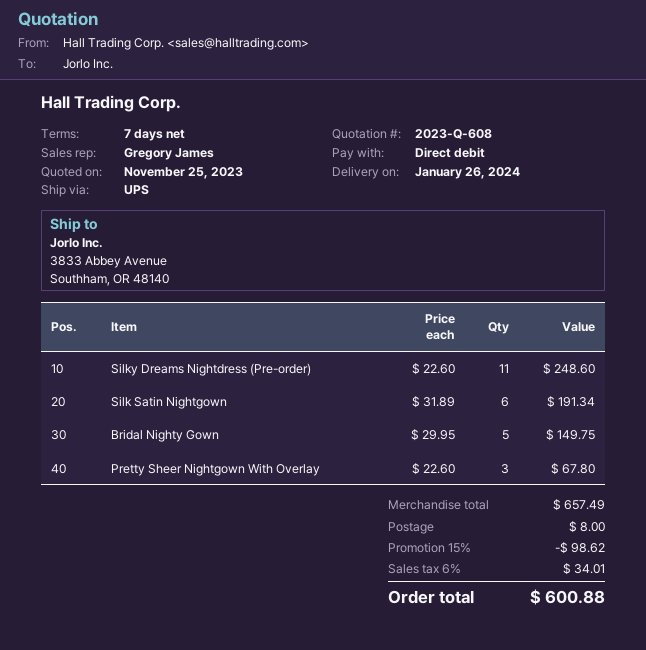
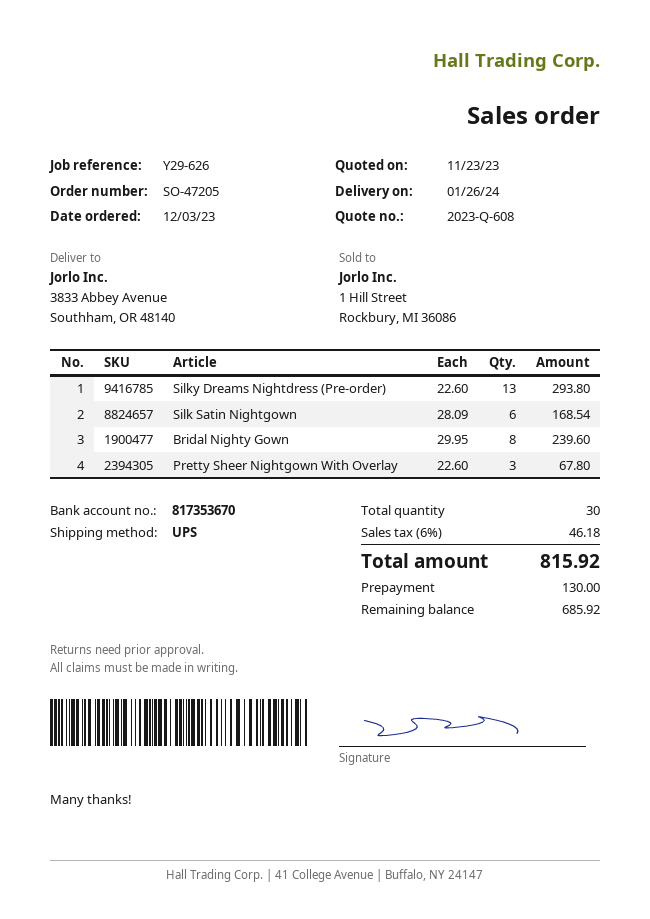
quote date: 2023-11-25 -> 2023-11-23
Silky Dreams Nightdress (Pre-order): 11 x 22.60 = 248.60 -> 13 x 22.60 = 293.80
Silk Satin Nightgown: 6 x 31.89 = 191.34 -> 6 x 28.09 = 168.54
Bridal Nighty Gown: 5 x 29.95 = 149.75 -> 8 x 29.95 = 239.60
discount: 15% = 98.62 -> none
shipping: 8.00 -> none
tax: 6% = 34.01 -> 6% = 46.18
total: 600.88 -> 815.92

